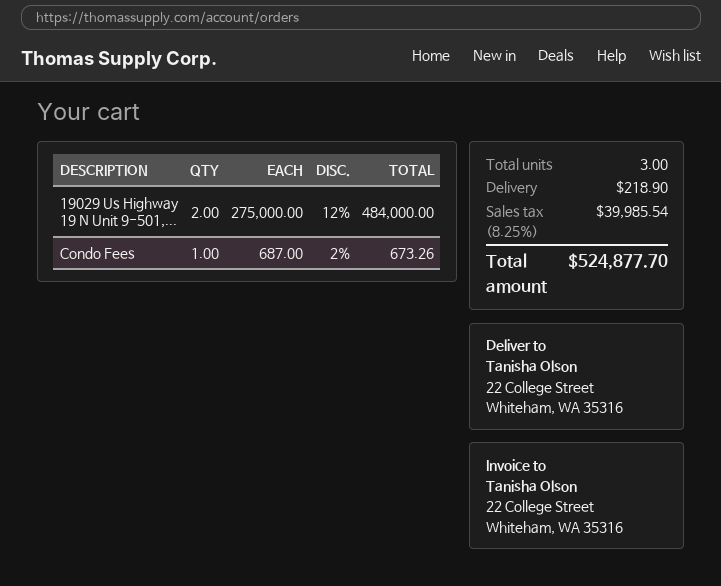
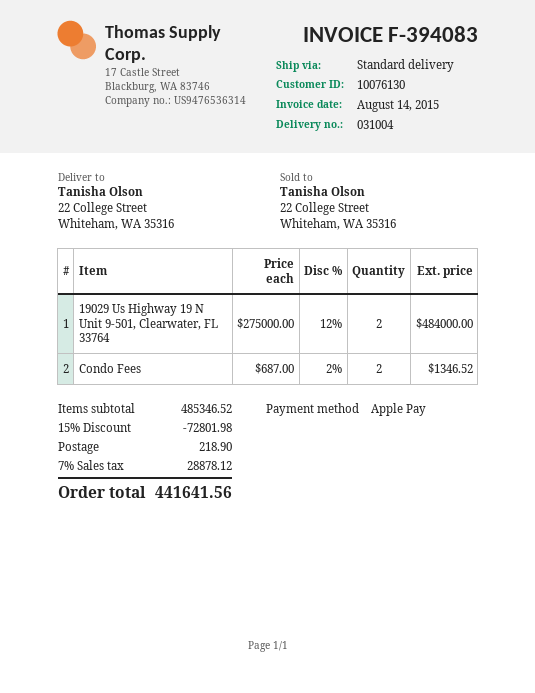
Condo Fees: 1 x 687.00 - 2% = 673.26 -> 2 x 687.00 - 2% = 1346.52
discount: none -> 15% = 72801.98
tax: 8.25% = 39985.54 -> 7% = 28878.12
total: 524877.70 -> 441641.56

